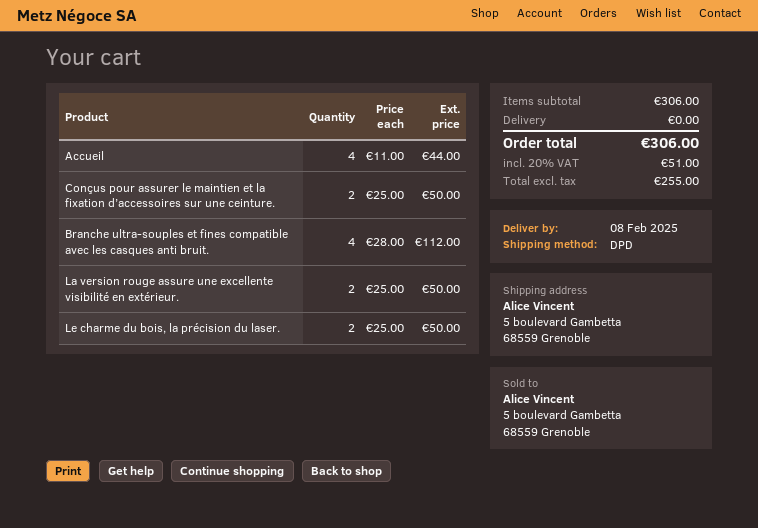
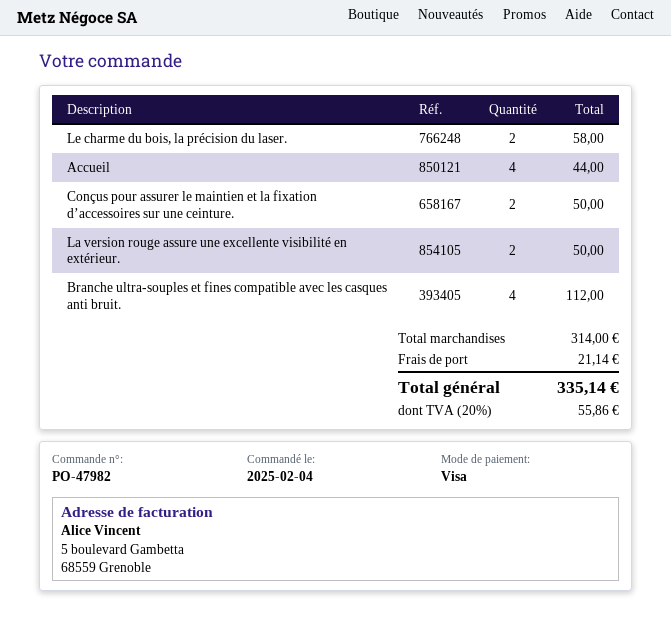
Le charme du bois, la précision du laser.: 2 for 50.00 -> 2 for 58.00
subtotal: 306.00 -> 314.00
shipping: 0.00 -> 21.14
tax: 20% = 51.00 -> 20% = 55.86
total: 306.00 -> 335.14

